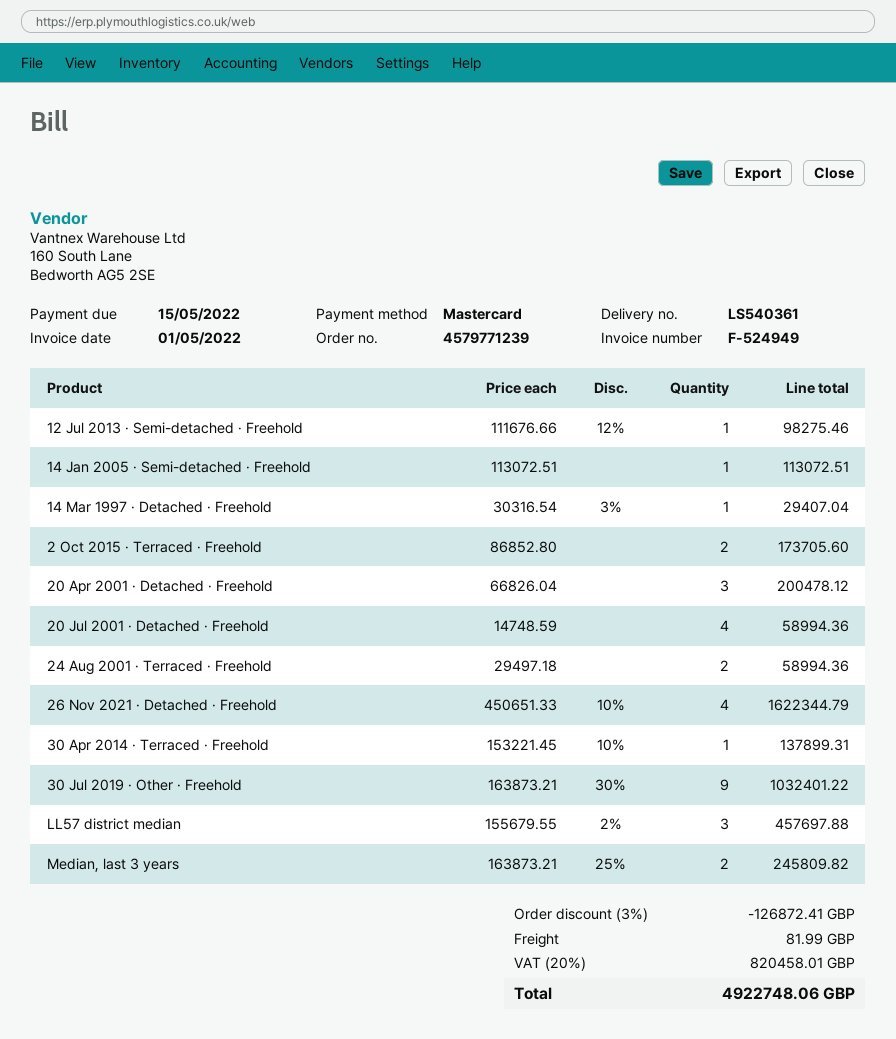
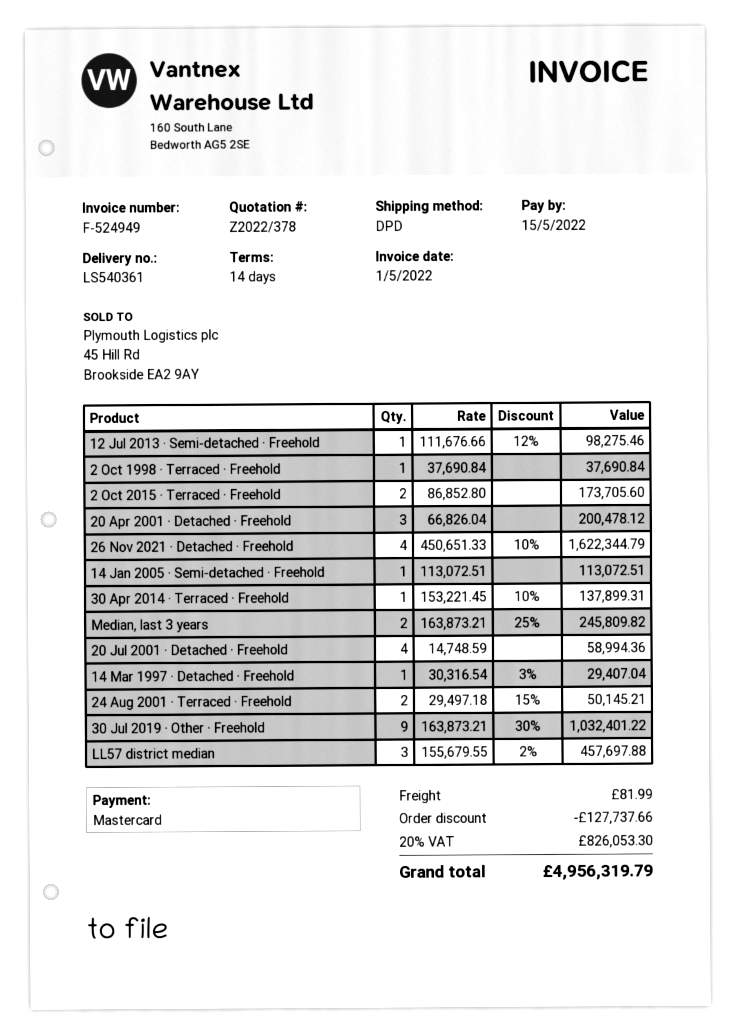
24 Aug 2001 · Terraced · Freehold: 2 x 29497.18 = 58994.36 -> 2 x 29497.18 - 15% = 50145.21
2 Oct 1998 · Terraced · Freehold: none -> 1 x 37690.84 = 37690.84
discount: 126872.41 -> 127737.66
tax: 20% = 820458.01 -> 20% = 826053.30
total: 4922748.06 -> 4956319.79

